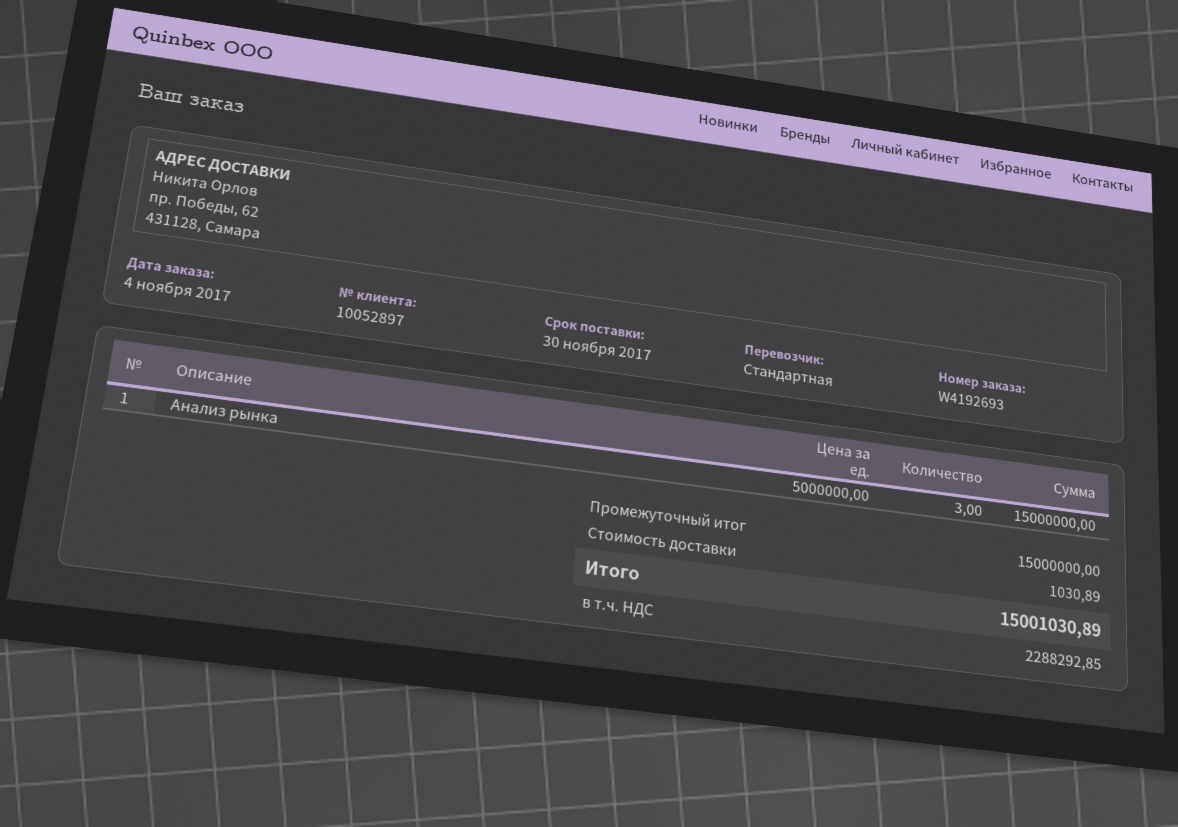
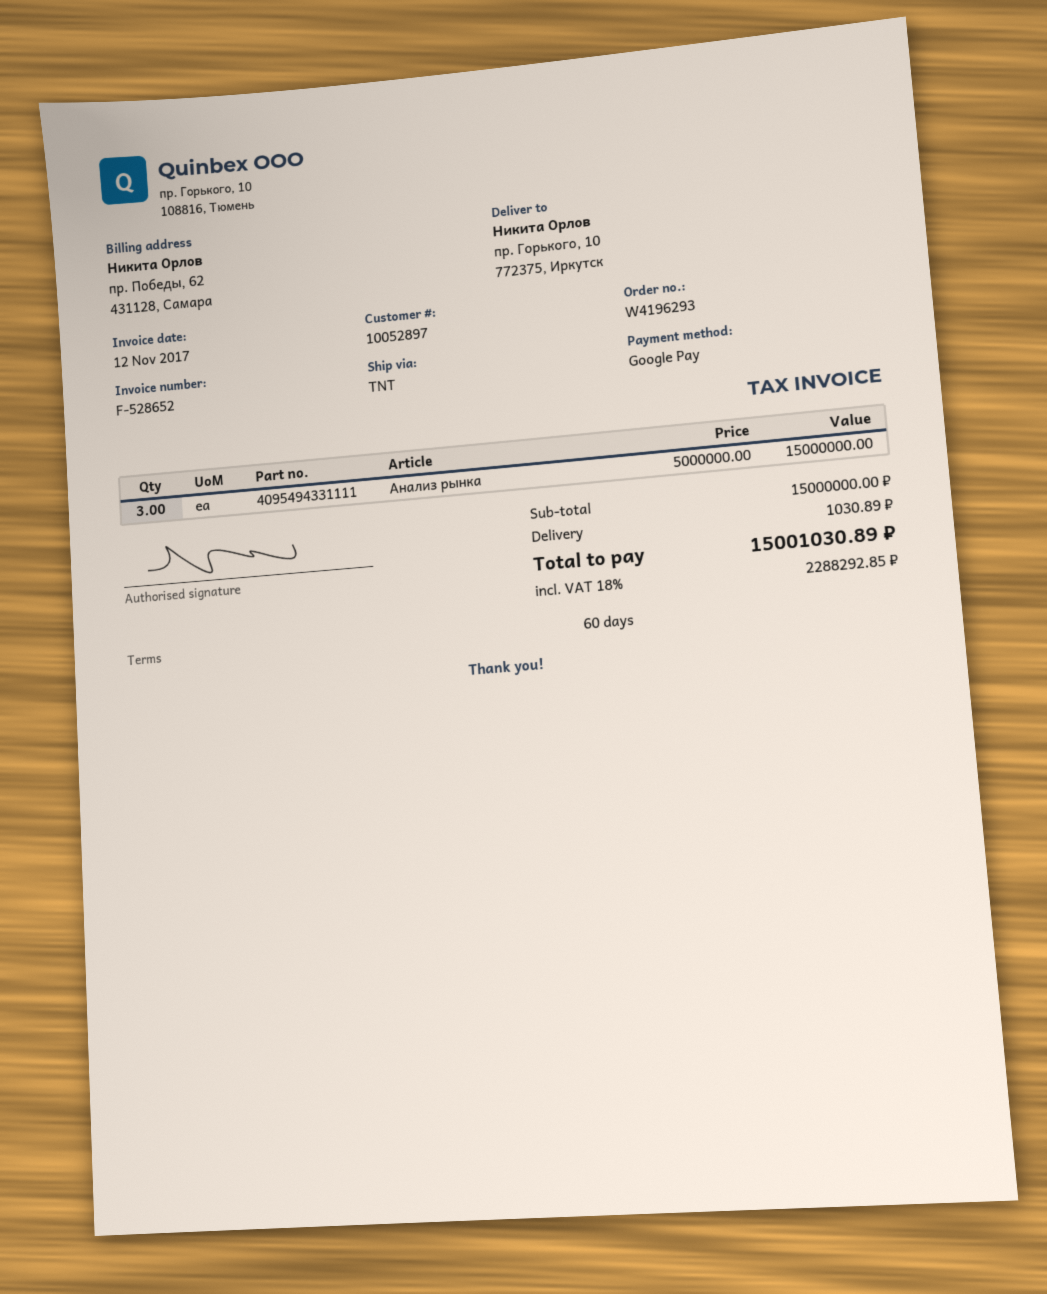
order number: W4192693 -> W4196293
shipping method: standard -> TNT
ship to: пр. Победы, 62, 431128, Самара -> пр. Горького, 10, 772375, Иркутск

